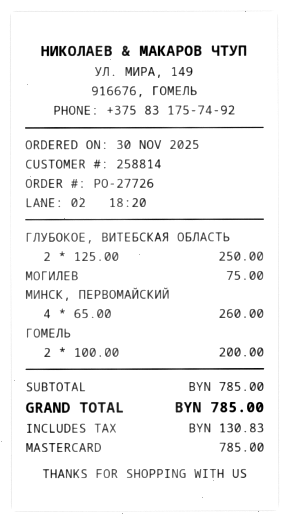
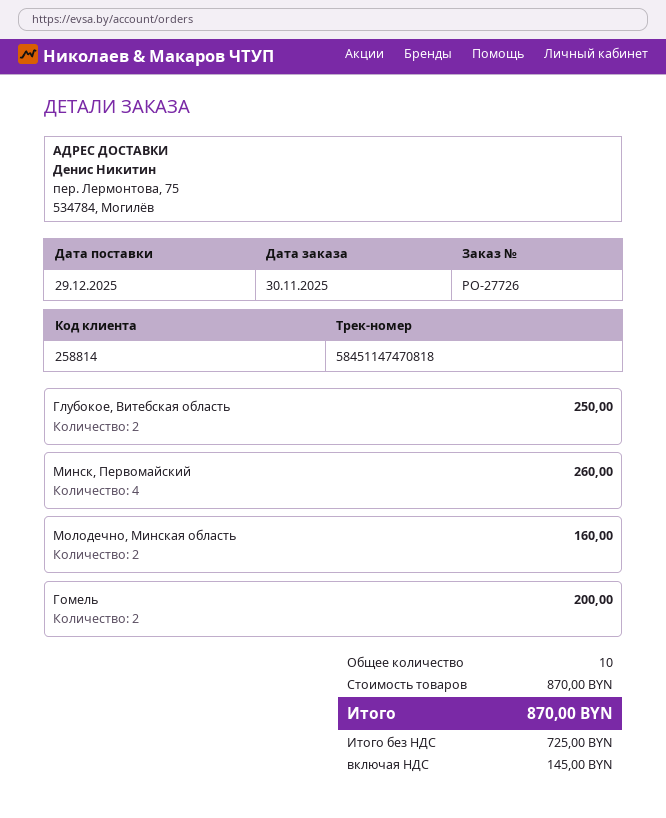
МОГИЛЕВ: 1 for 75.00 -> none
Молодечно, Минская область: none -> 2 for 160.00
subtotal: 785.00 -> 870.00
tax: 130.83 -> 145.00
total: 785.00 -> 870.00

